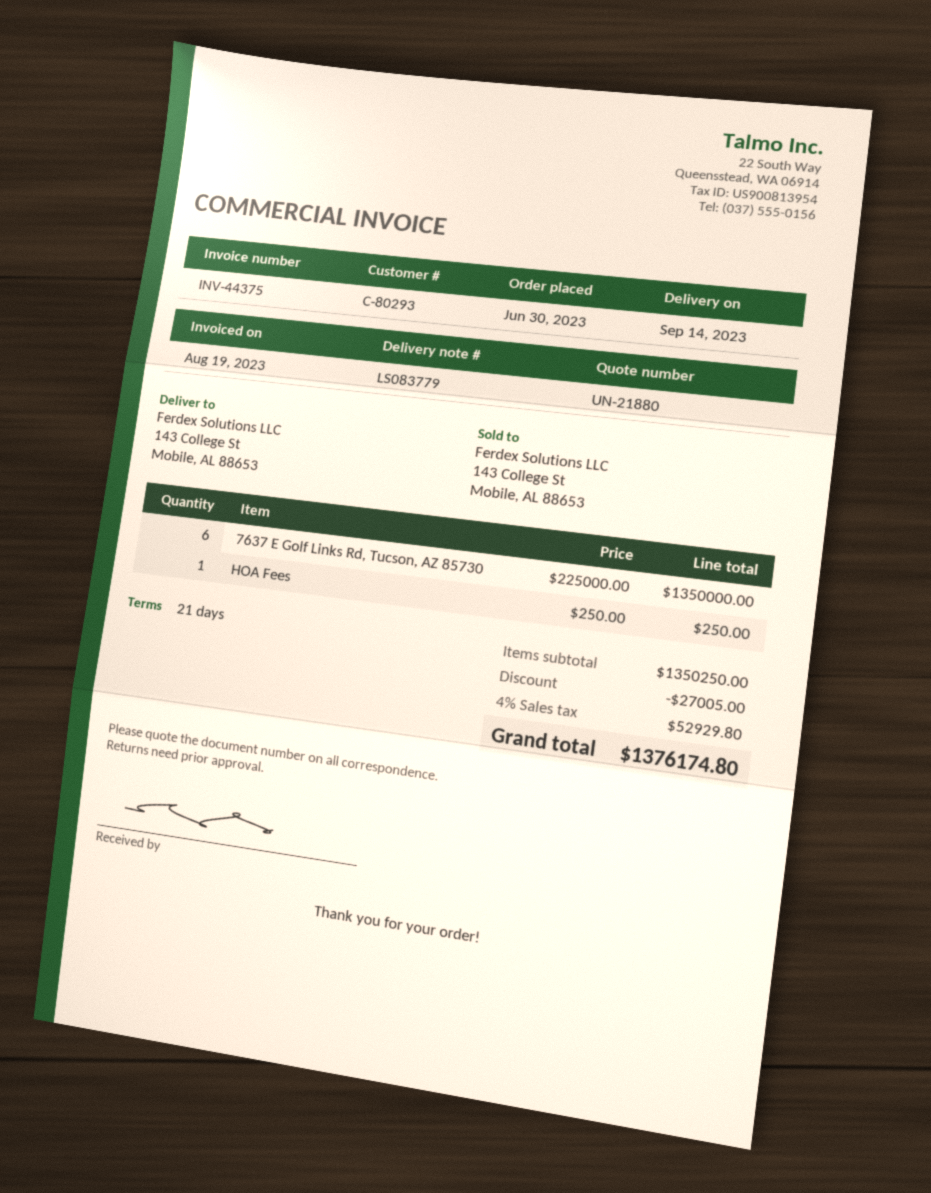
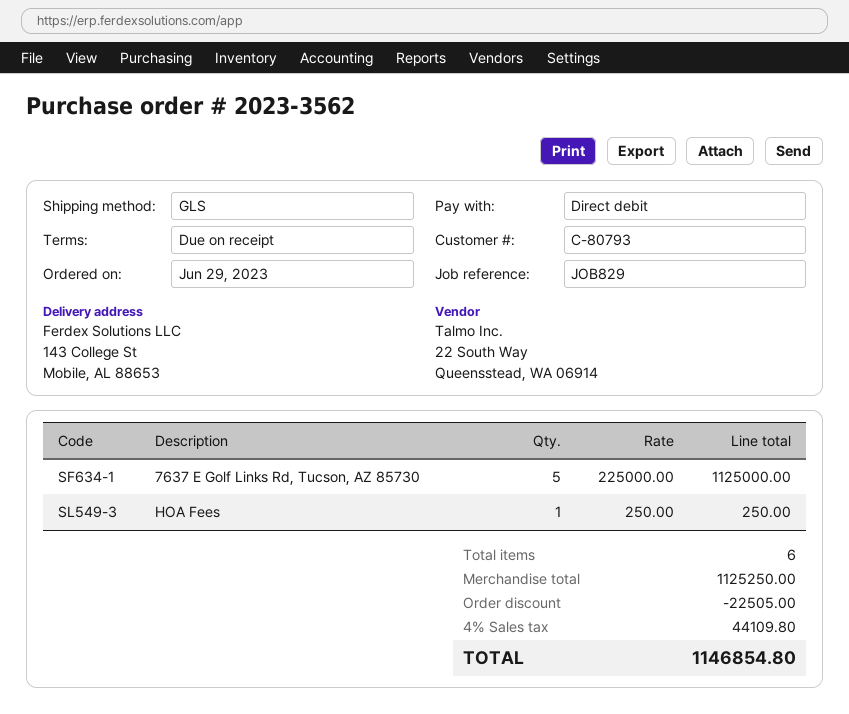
order date: 2023-06-30 -> 2023-06-29
payment terms: 21 days -> on receipt
customer number: C-80293 -> C-80793
7637 E Golf Links Rd, Tucson, AZ 85730: 6 x 225000.00 = 1350000.00 -> 5 x 225000.00 = 1125000.00
subtotal: 1350250.00 -> 1125250.00
discount: 27005.00 -> 22505.00
tax: 4% = 52929.80 -> 4% = 44109.80
total: 1376174.80 -> 1146854.80

